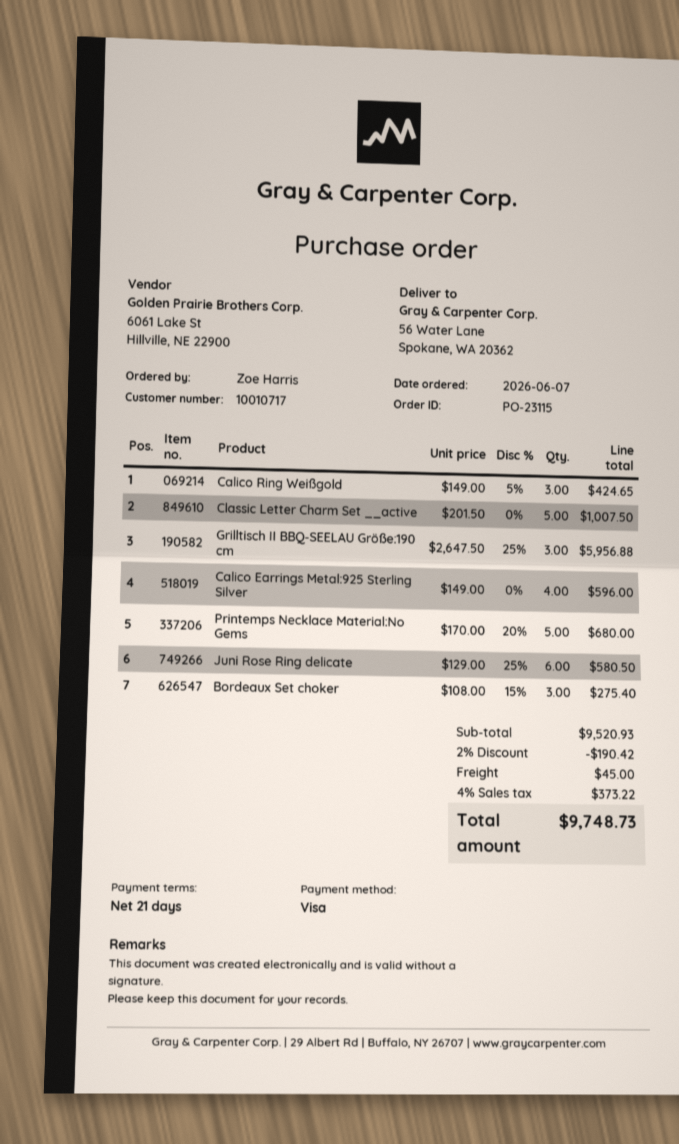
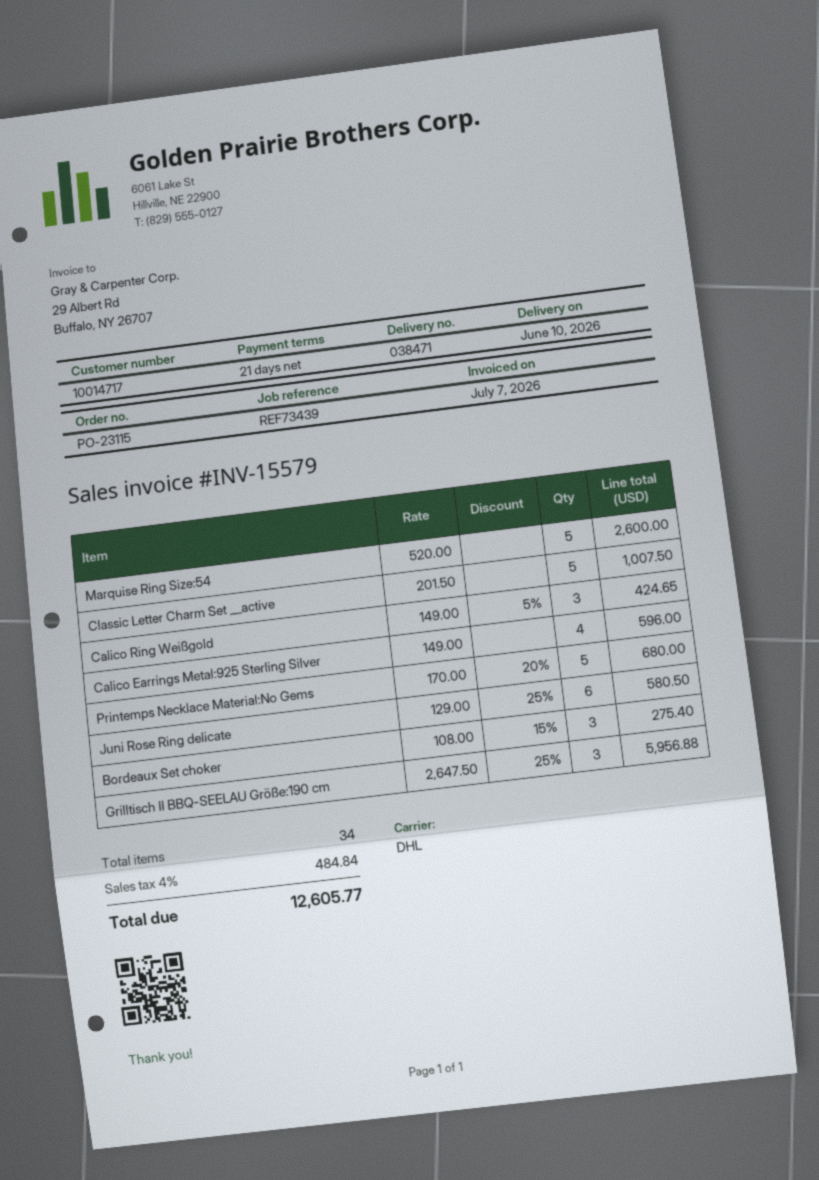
customer number: 10010717 -> 10014717
Marquise Ring Size:54: none -> 5 x 520.00 = 2600.00
discount: 2% = 190.42 -> none
shipping: 45.00 -> none
tax: 4% = 373.22 -> 4% = 484.84
total: 9748.73 -> 12605.77

